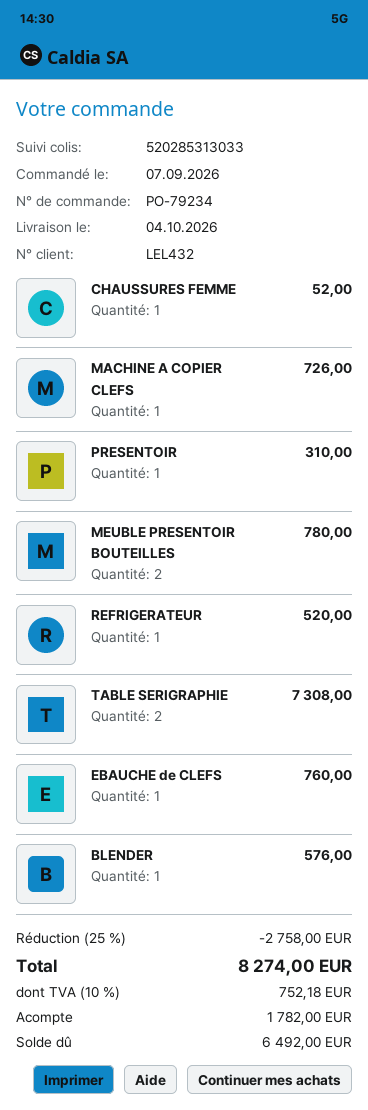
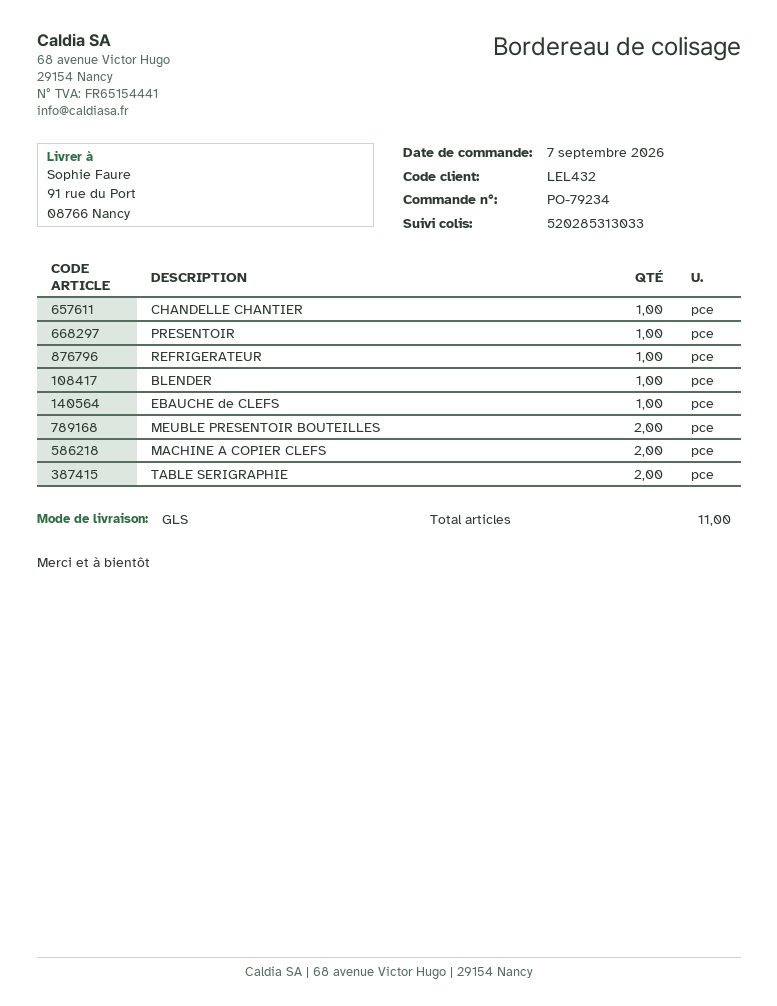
CHAUSSURES FEMME: 1 -> none
MACHINE A COPIER CLEFS: 1 -> 2
CHANDELLE CHANTIER: none -> 1

